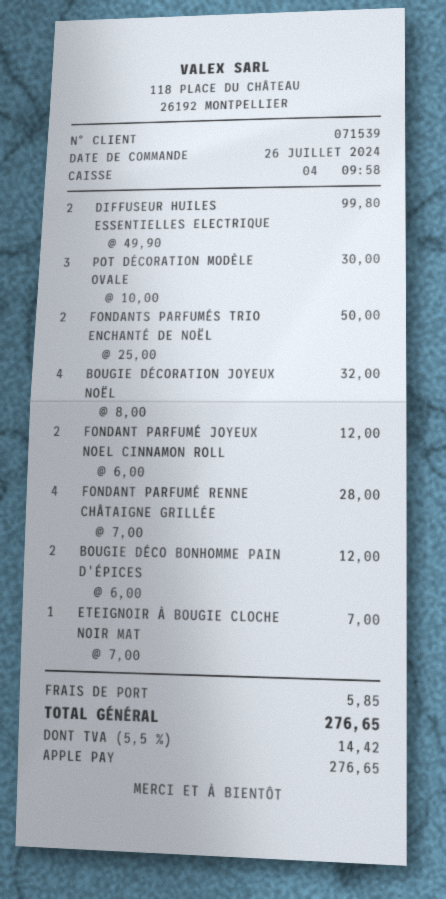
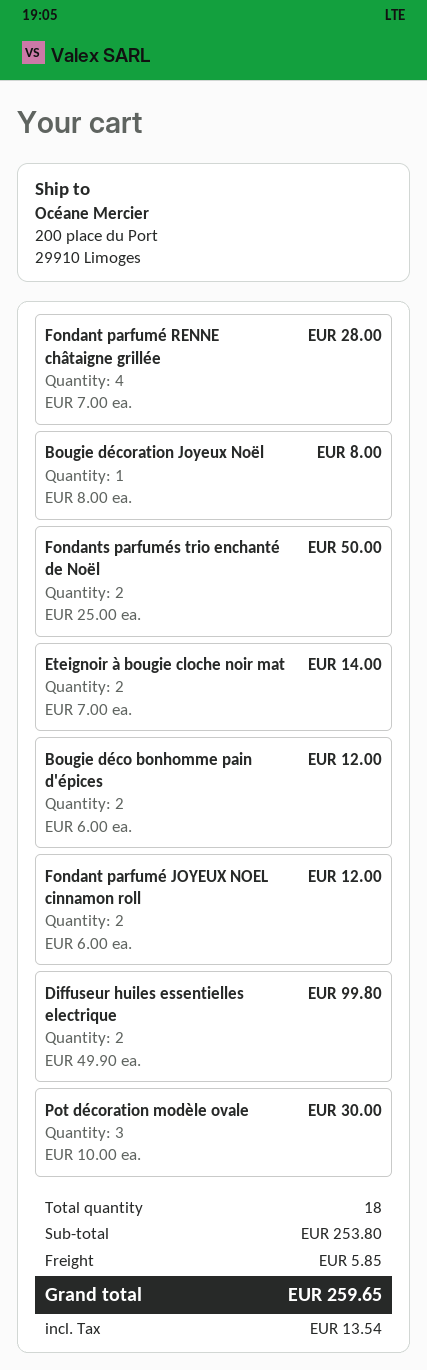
BOUGIE DÉCORATION JOYEUX NOËL: 4 x 8.00 = 32.00 -> 1 x 8.00 = 8.00
ETEIGNOIR À BOUGIE CLOCHE NOIR MAT: 1 x 7.00 = 7.00 -> 2 x 7.00 = 14.00
tax: 14.42 -> 13.54
total: 276.65 -> 259.65

